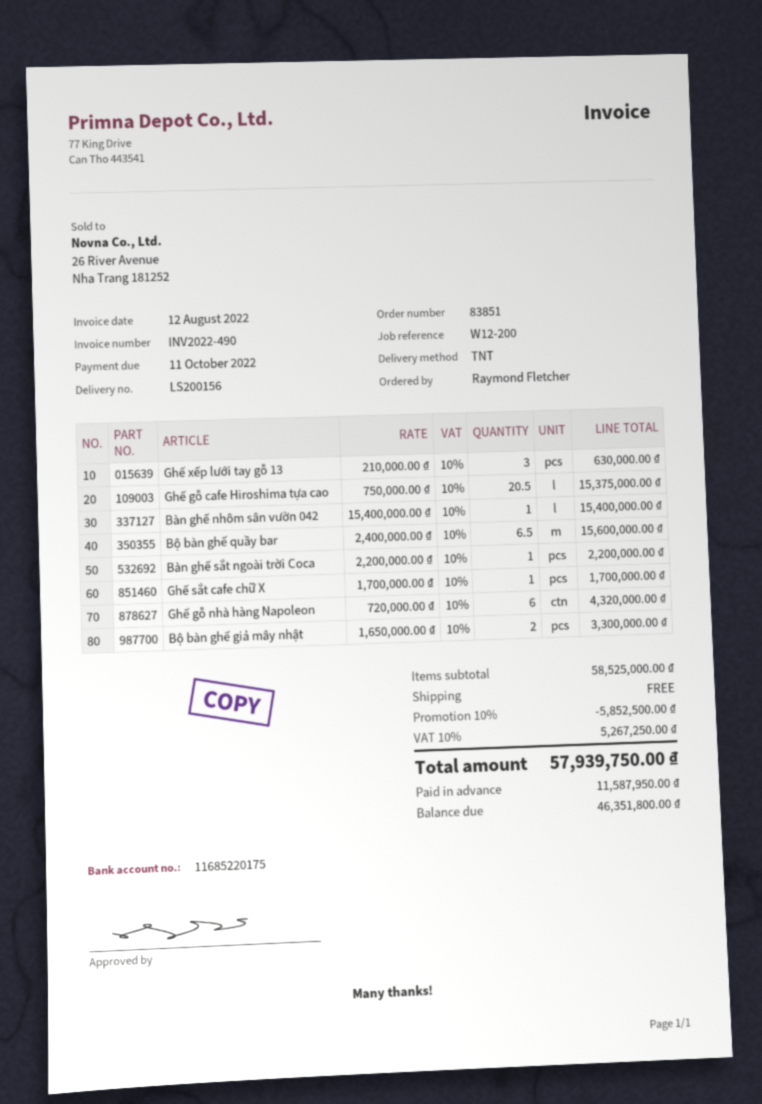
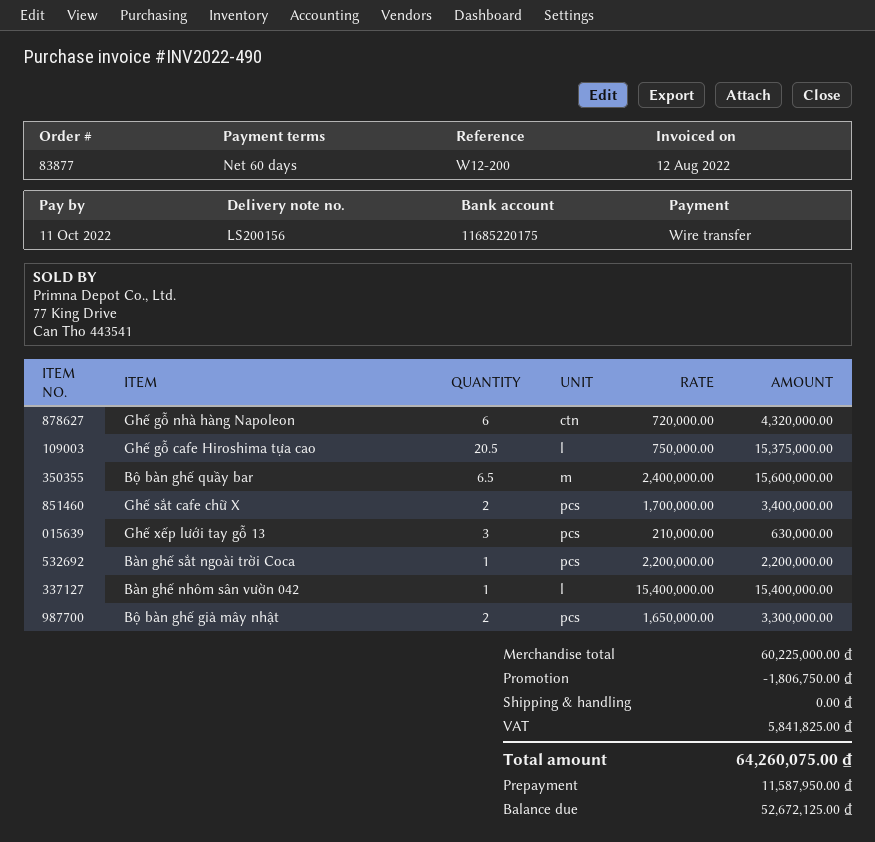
order number: 83851 -> 83877
Ghế sắt cafe chữ X: 1 x 1700000.00 = 1700000.00 -> 2 x 1700000.00 = 3400000.00
subtotal: 58525000.00 -> 60225000.00
discount: 5852500.00 -> 1806750.00
tax: 5267250.00 -> 5841825.00
total: 57939750.00 -> 64260075.00
balance: 46351800.00 -> 52672125.00

